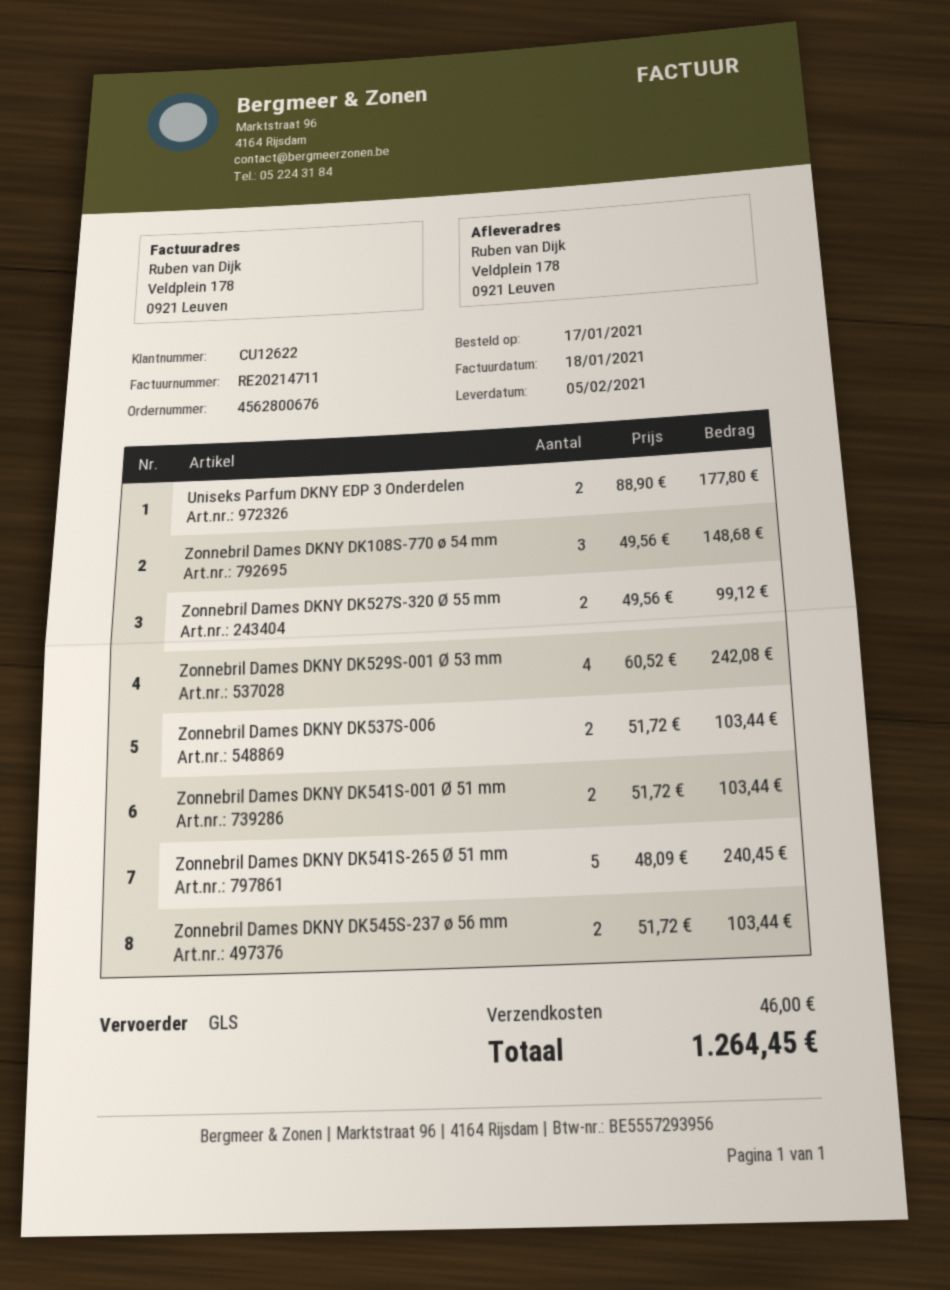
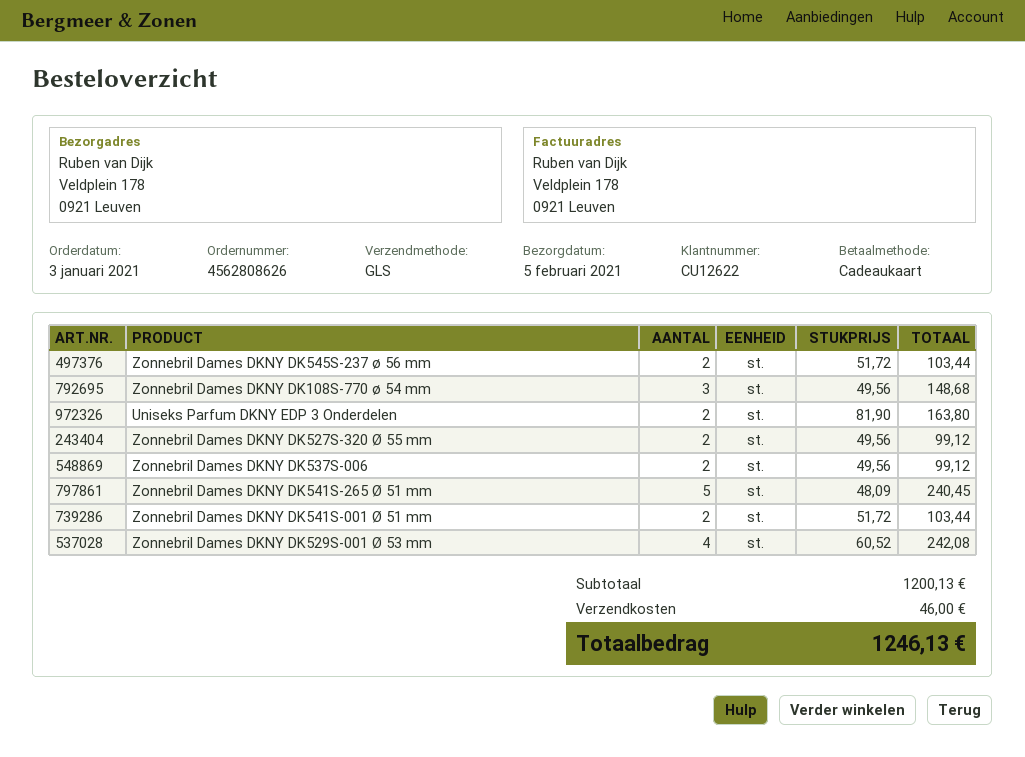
order number: 4562800676 -> 4562808626
order date: 2021-01-17 -> 2021-01-03
Uniseks Parfum DKNY EDP 3 Onderdelen: 2 x 88.90 = 177.80 -> 2 x 81.90 = 163.80
Zonnebril Dames DKNY DK537S-006: 2 x 51.72 = 103.44 -> 2 x 49.56 = 99.12
total: 1264.45 -> 1246.13

